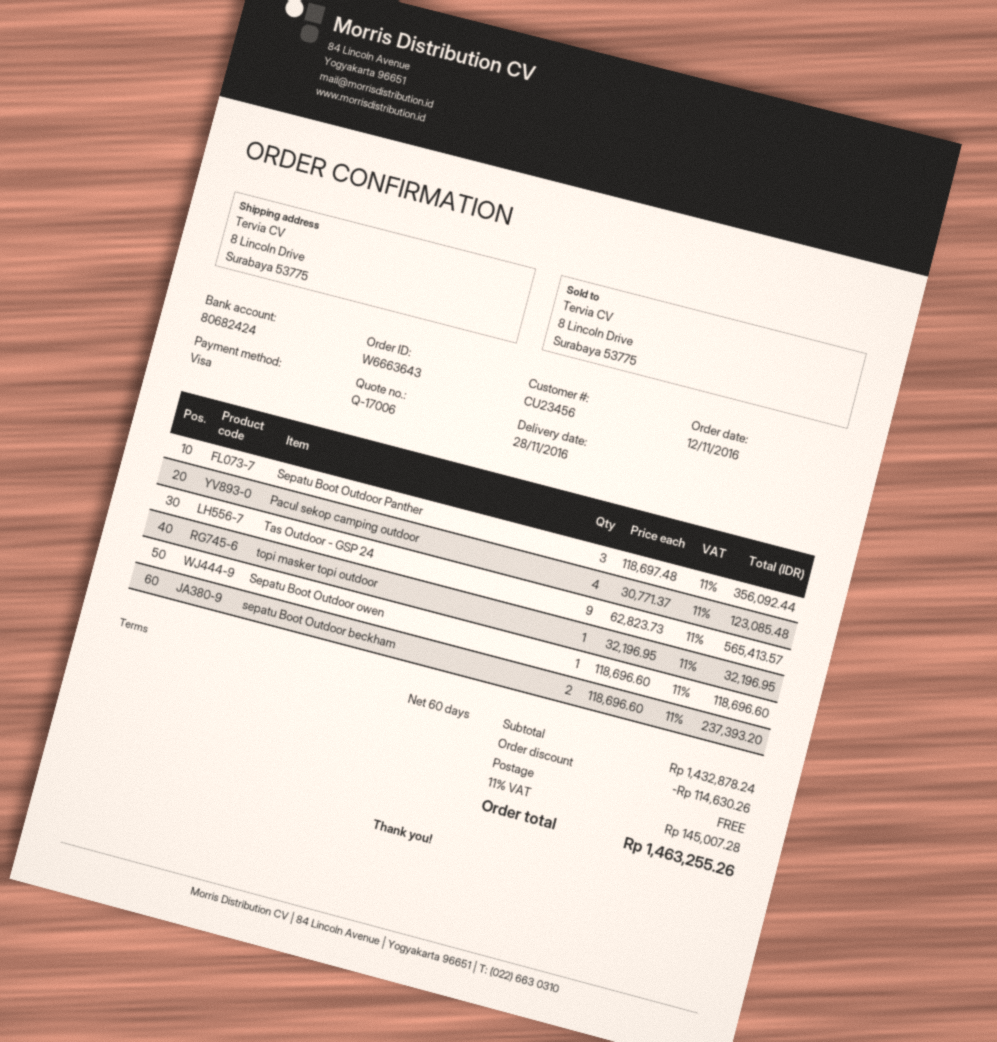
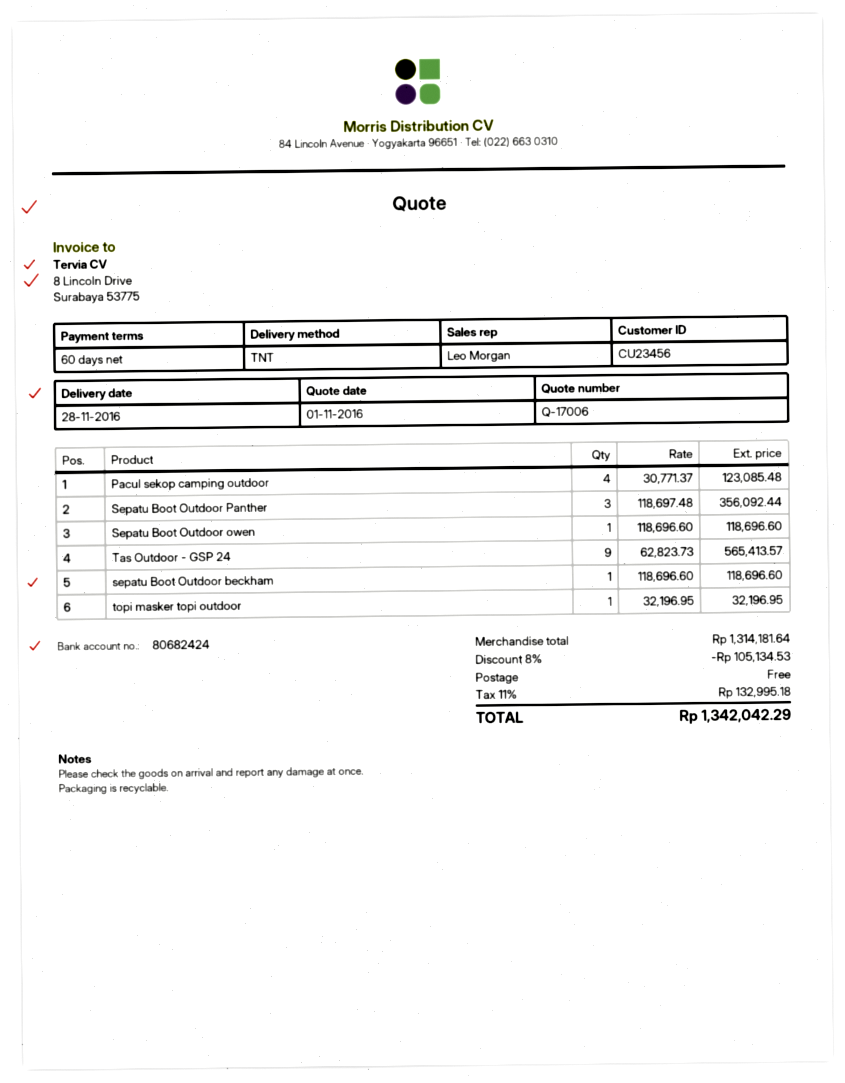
sepatu Boot Outdoor beckham: 2 x 118696.60 = 237393.20 -> 1 x 118696.60 = 118696.60
subtotal: 1432878.24 -> 1314181.64
discount: 114630.26 -> 105134.53
tax: 11% = 145007.28 -> 11% = 132995.18
total: 1463255.26 -> 1342042.29

